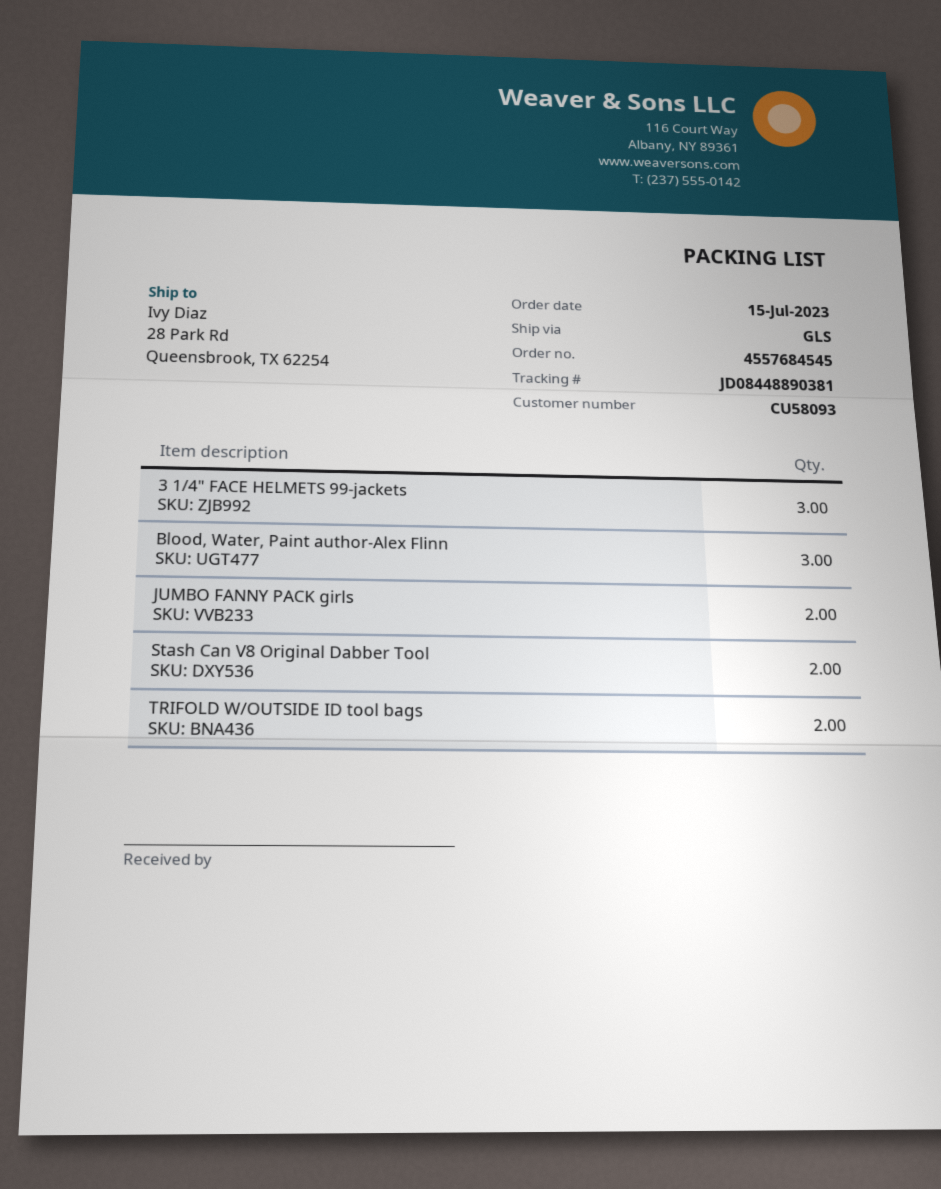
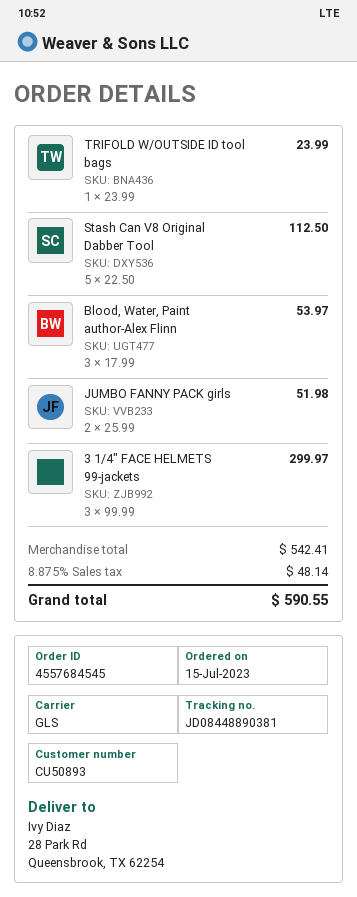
customer number: CU58093 -> CU50893
Stash Can V8 Original Dabber Tool: 2 -> 5
TRIFOLD W/OUTSIDE ID tool bags: 2 -> 1

